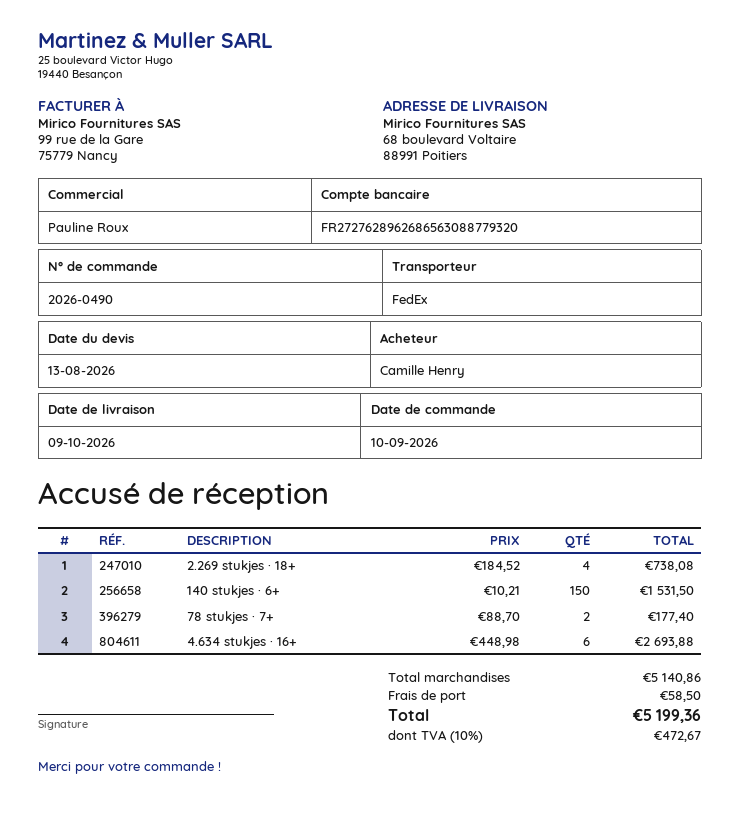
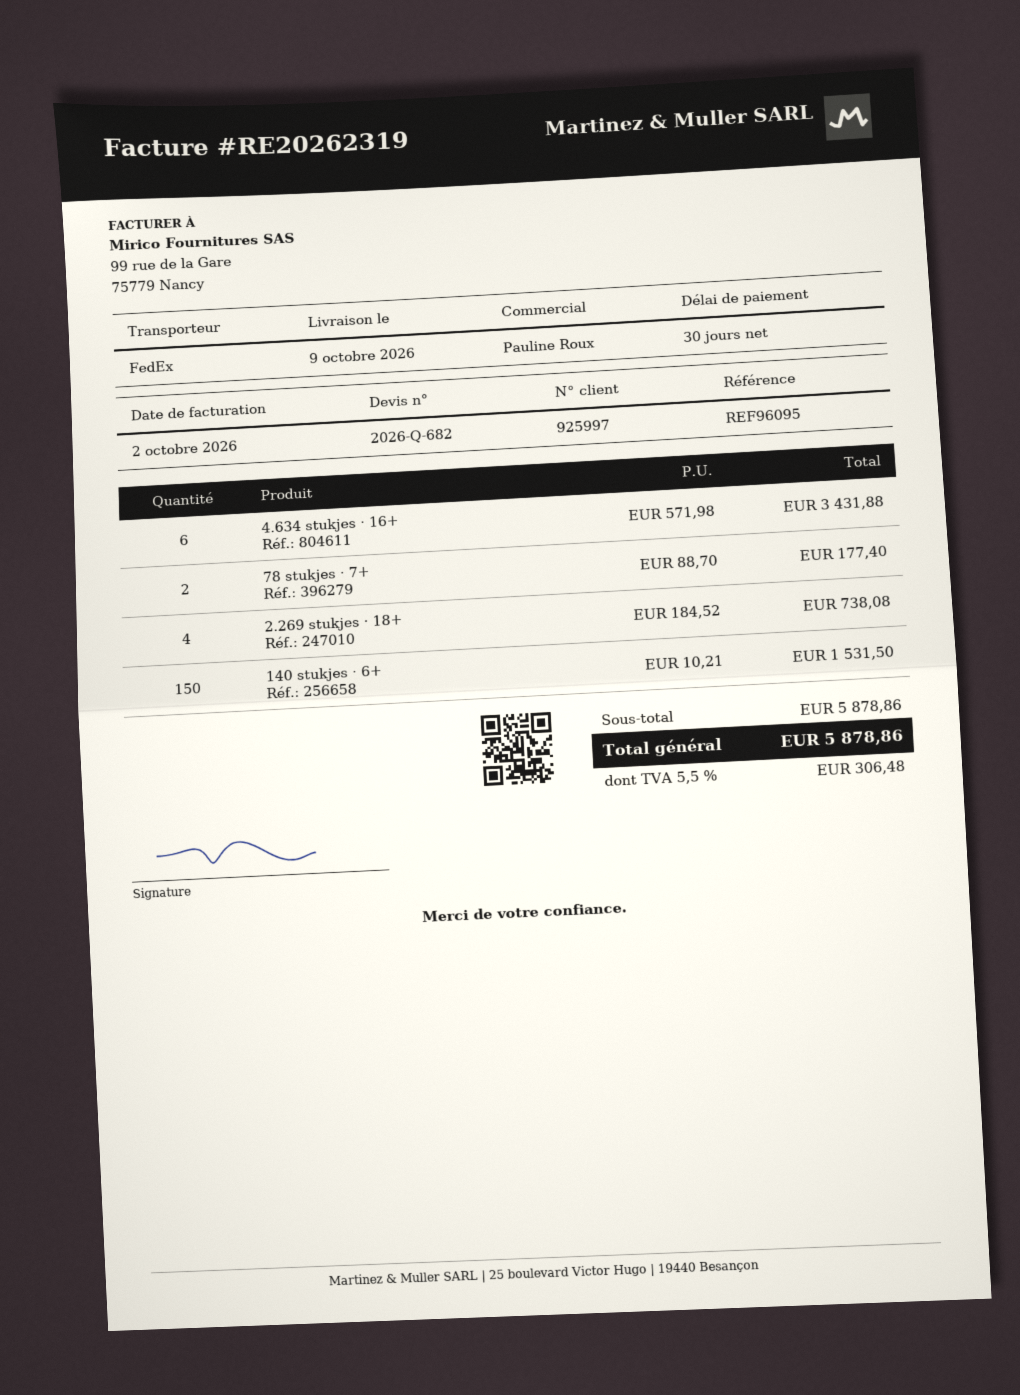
4.634 stukjes · 16+: 6 x 448.98 = 2693.88 -> 6 x 571.98 = 3431.88
subtotal: 5140.86 -> 5878.86
shipping: 58.50 -> none
tax: 10% = 472.67 -> 5.5% = 306.48
total: 5199.36 -> 5878.86

